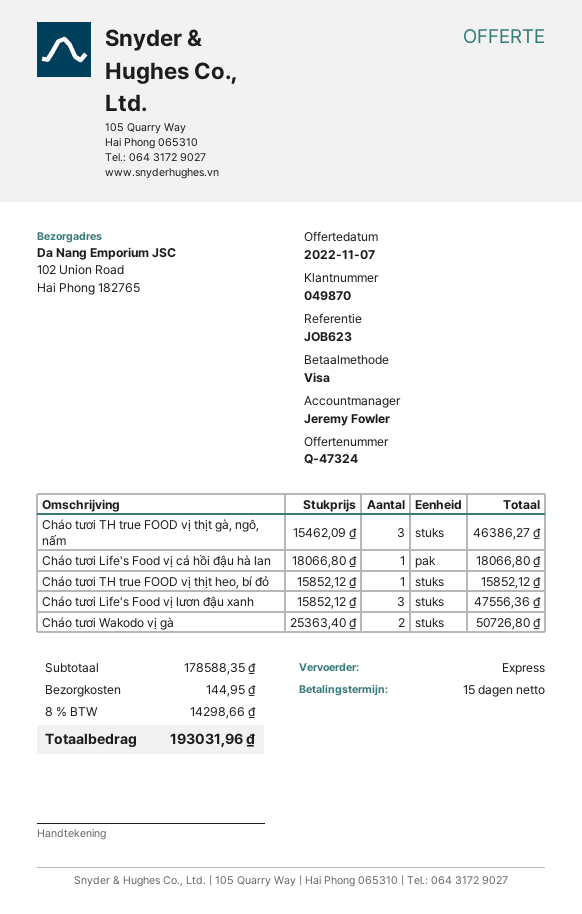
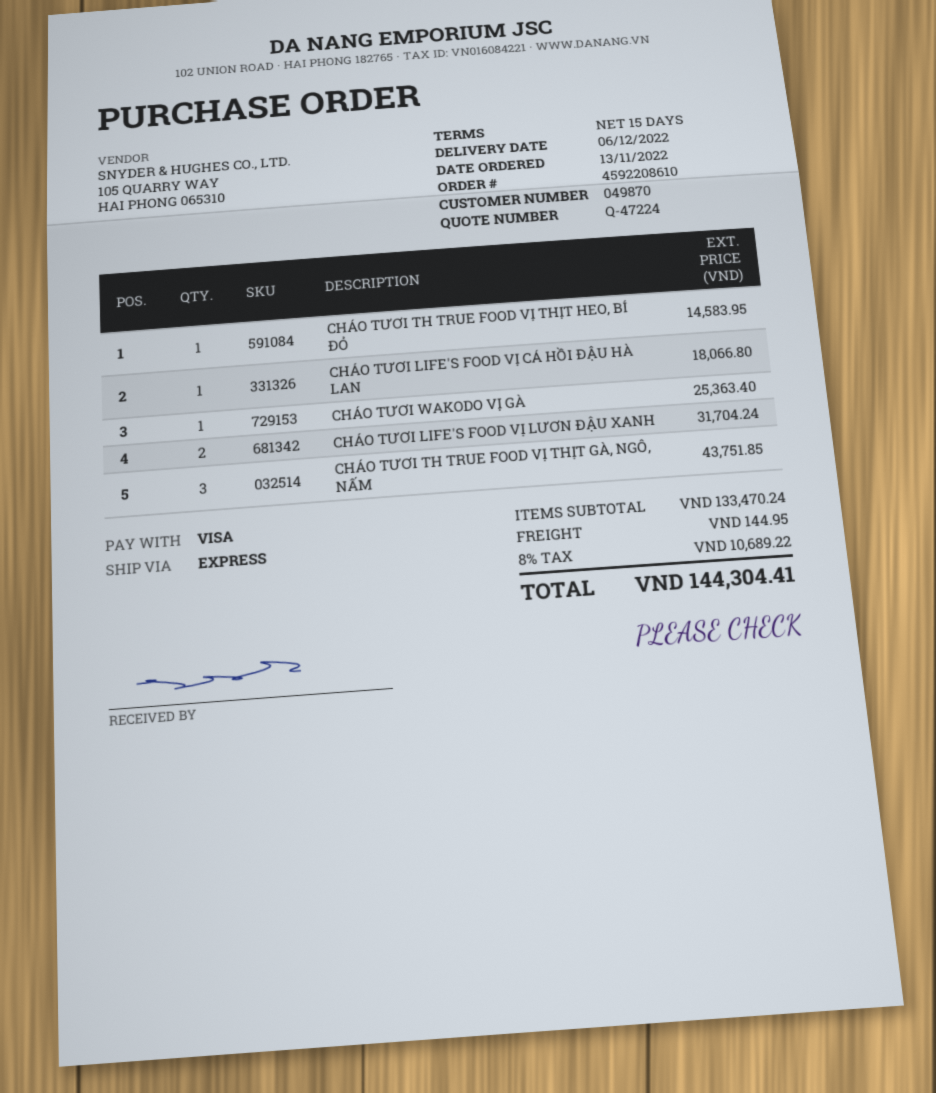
quote number: Q-47324 -> Q-47224
Cháo tươi TH true FOOD vị thịt gà, ngô, nấm: 3 for 46386.27 -> 3 for 43751.85
Cháo tươi TH true FOOD vị thịt heo, bí đỏ: 1 for 15852.12 -> 1 for 14583.95
Cháo tươi Life's Food vị lươn đậu xanh: 3 for 47556.36 -> 2 for 31704.24
Cháo tươi Wakodo vị gà: 2 for 50726.80 -> 1 for 25363.40
subtotal: 178588.35 -> 133470.24
tax: 8% = 14298.66 -> 8% = 10689.22
total: 193031.96 -> 144304.41

